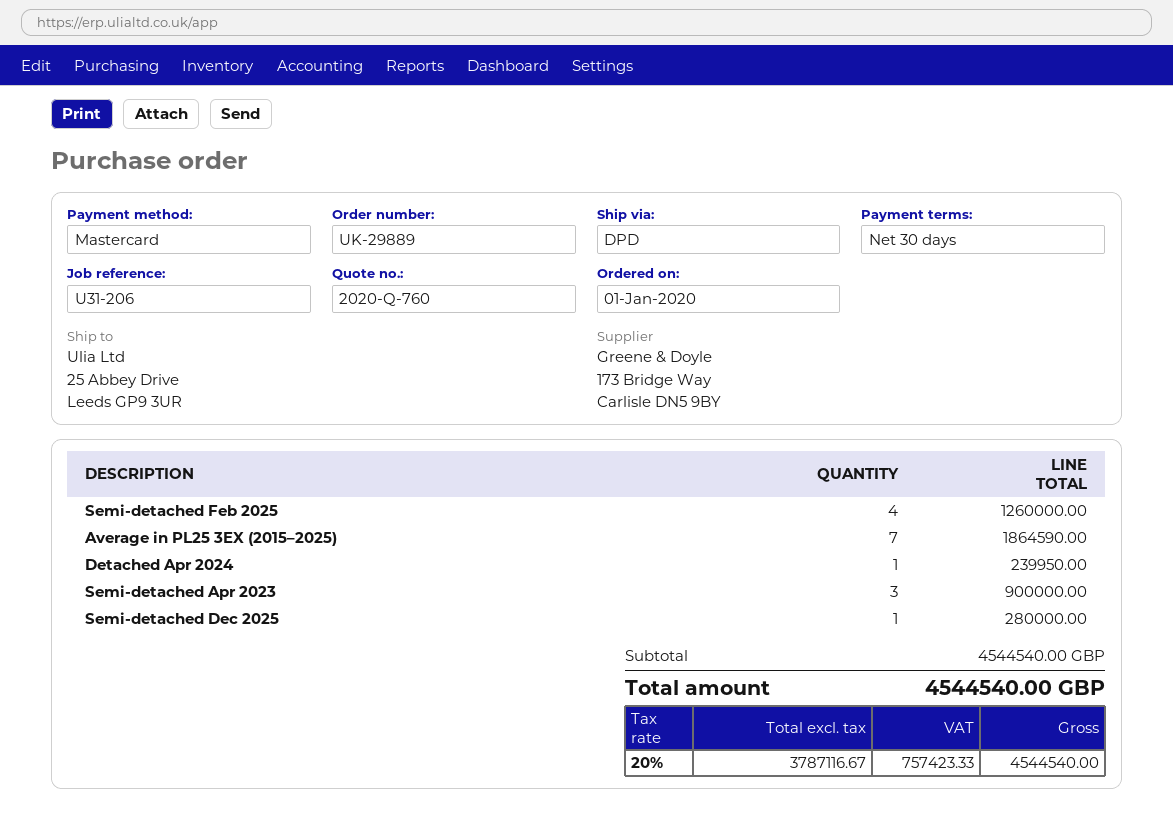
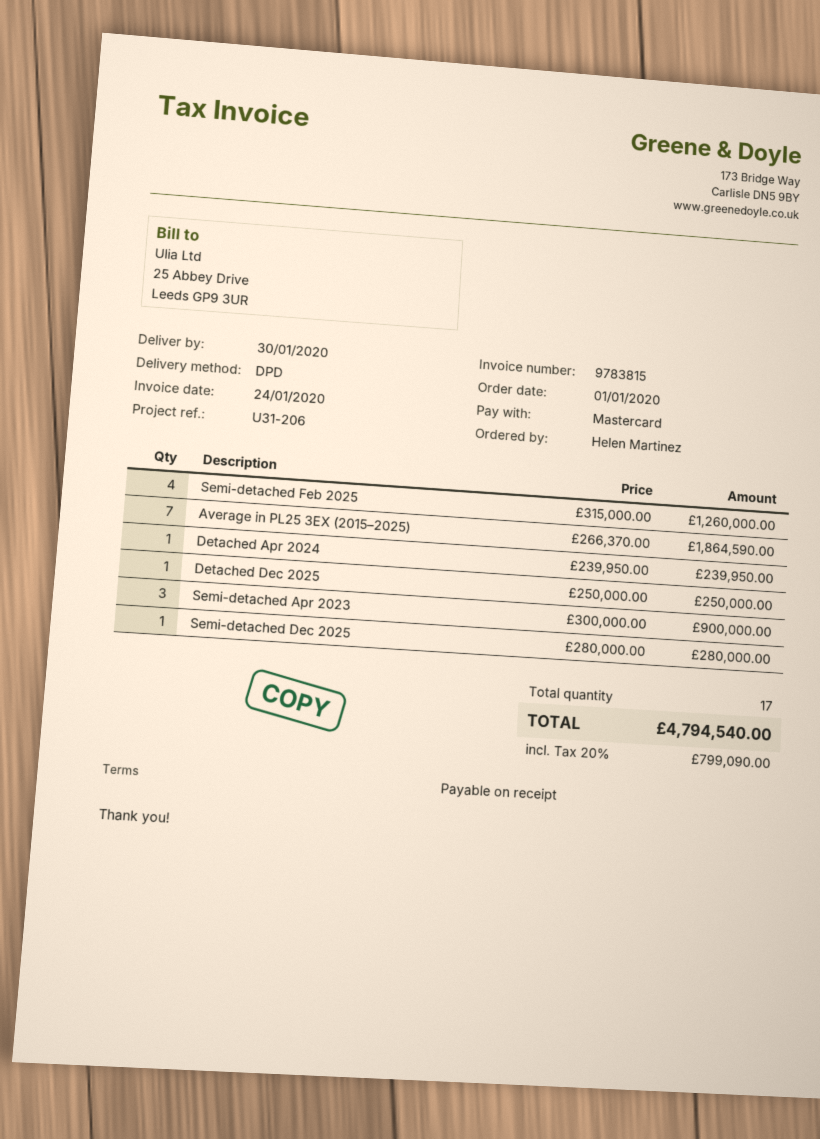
payment terms: 30 days -> on receipt
Detached Dec 2025: none -> 1 for 250000.00
tax: 20% = 757423.33 -> 20% = 799090.00
total: 4544540.00 -> 4794540.00

